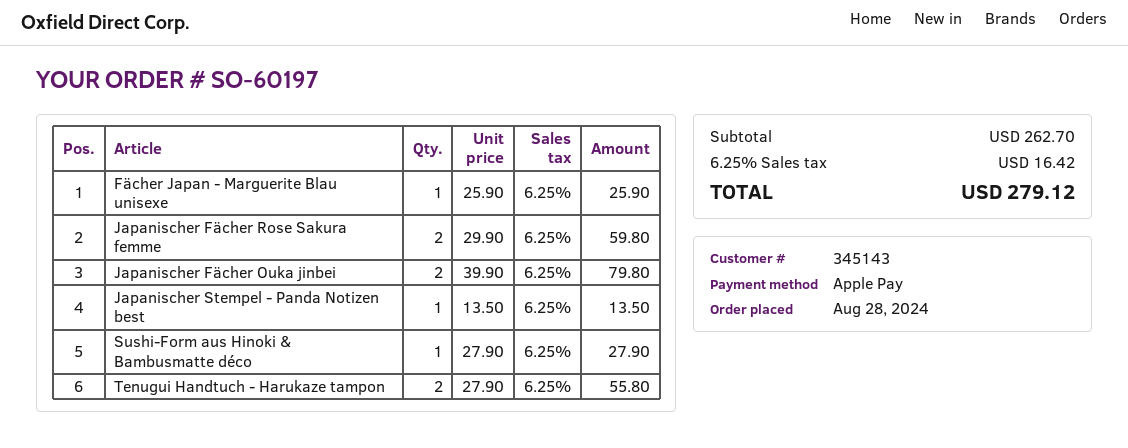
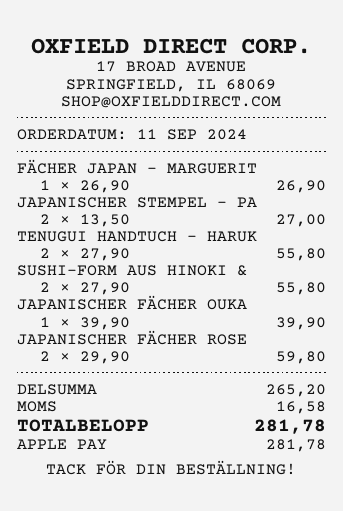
order date: 2024-08-28 -> 2024-09-11
Fächer Japan - Marguerite Blau unisexe: 1 x 25.90 = 25.90 -> 1 x 26.90 = 26.90
Japanischer Fächer Ouka jinbei: 2 x 39.90 = 79.80 -> 1 x 39.90 = 39.90
Japanischer Stempel - Panda Notizen best: 1 x 13.50 = 13.50 -> 2 x 13.50 = 27.00
Sushi-Form aus Hinoki & Bambusmatte déco: 1 x 27.90 = 27.90 -> 2 x 27.90 = 55.80
subtotal: 262.70 -> 265.20
tax: 16.42 -> 16.58
total: 279.12 -> 281.78

